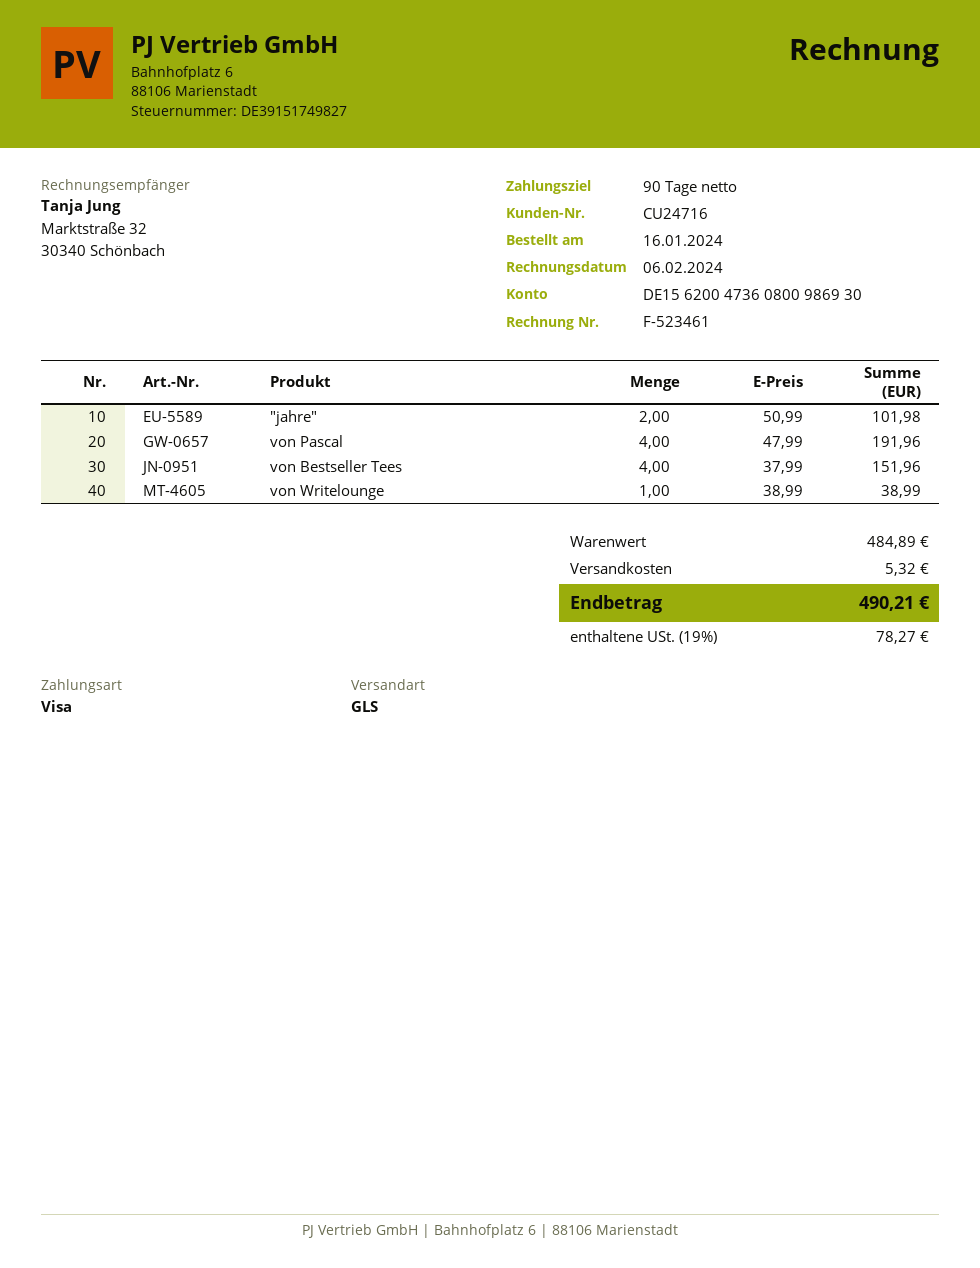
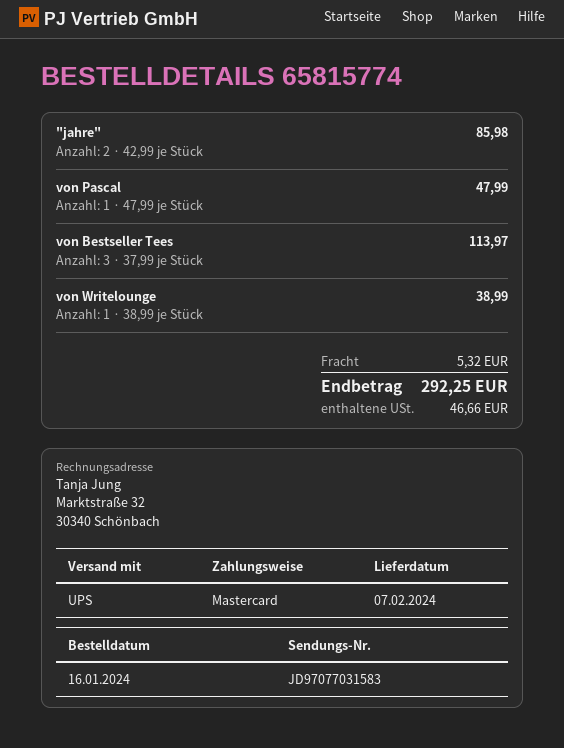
payment method: Visa -> Mastercard
shipping method: GLS -> UPS
"jahre": 2 x 50.99 = 101.98 -> 2 x 42.99 = 85.98
von Pascal: 4 x 47.99 = 191.96 -> 1 x 47.99 = 47.99
von Bestseller Tees: 4 x 37.99 = 151.96 -> 3 x 37.99 = 113.97
tax: 78.27 -> 46.66
total: 490.21 -> 292.25

